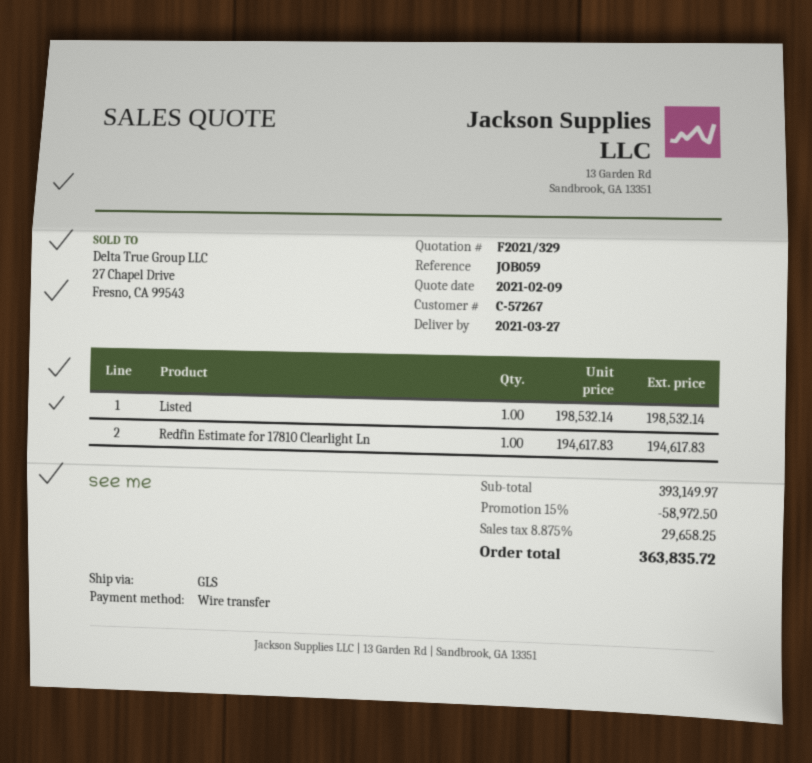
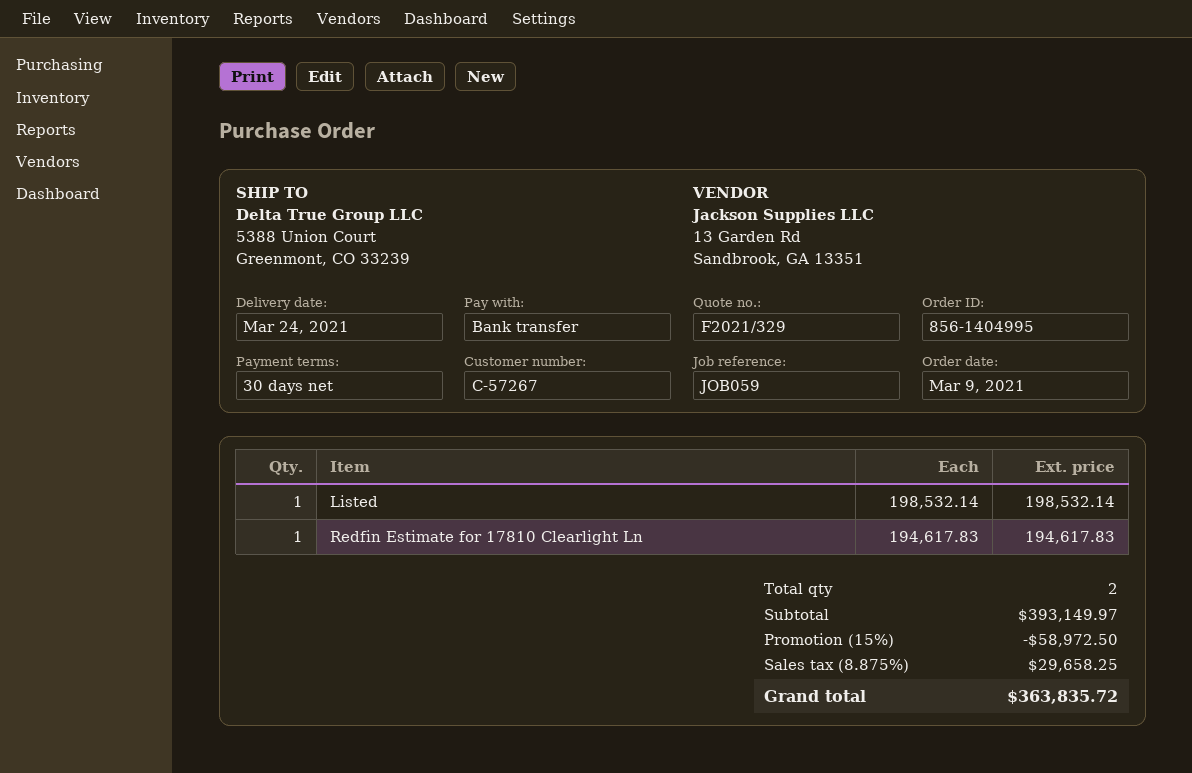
delivery date: 2021-03-27 -> 2021-03-24

